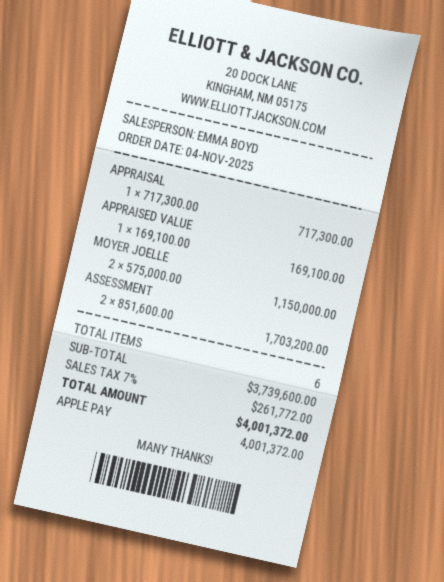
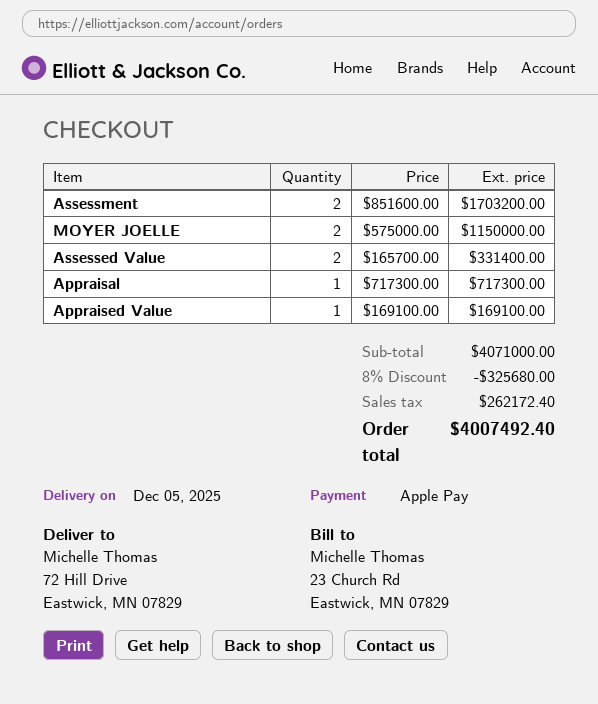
Assessed Value: none -> 2 x 165700.00 = 331400.00
subtotal: 3739600.00 -> 4071000.00
discount: none -> 8% = 325680.00
tax: 261772.00 -> 262172.40
total: 4001372.00 -> 4007492.40

